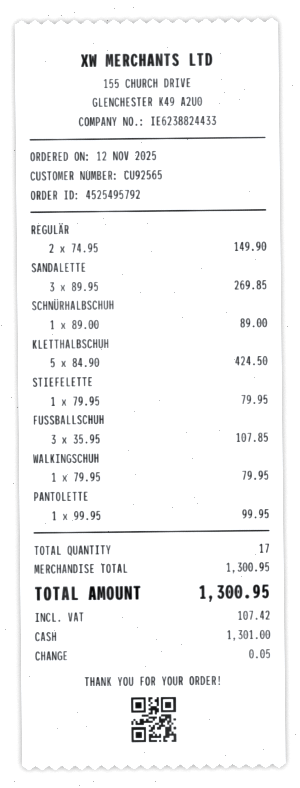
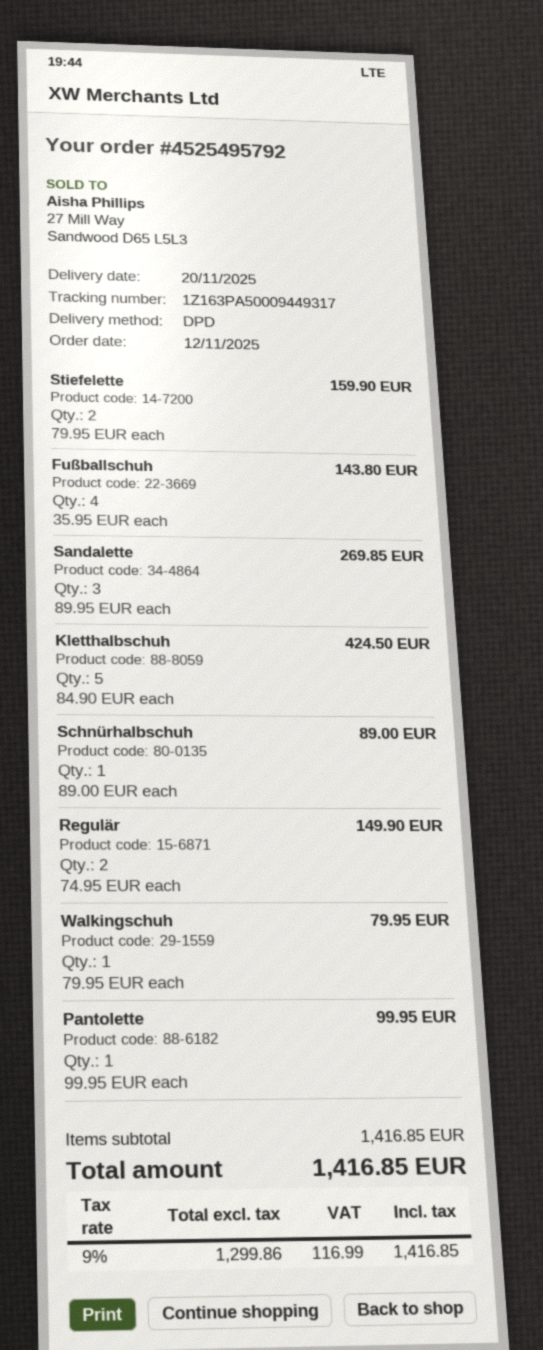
STIEFELETTE: 1 x 79.95 = 79.95 -> 2 x 79.95 = 159.90
FUSSBALLSCHUH: 3 x 35.95 = 107.85 -> 4 x 35.95 = 143.80
subtotal: 1300.95 -> 1416.85
tax: 107.42 -> 116.99
total: 1300.95 -> 1416.85

